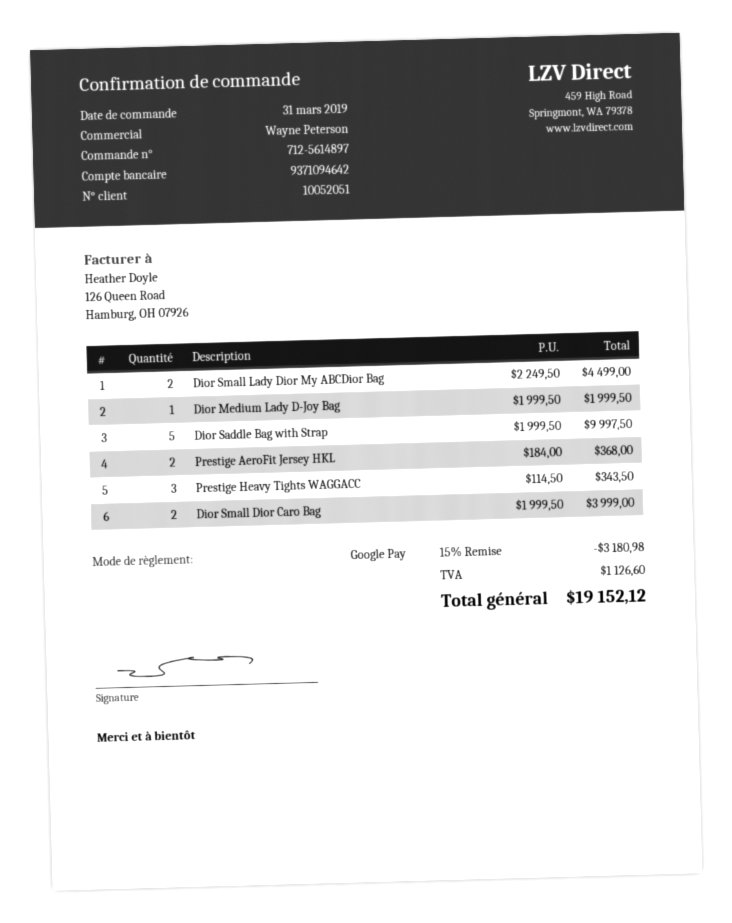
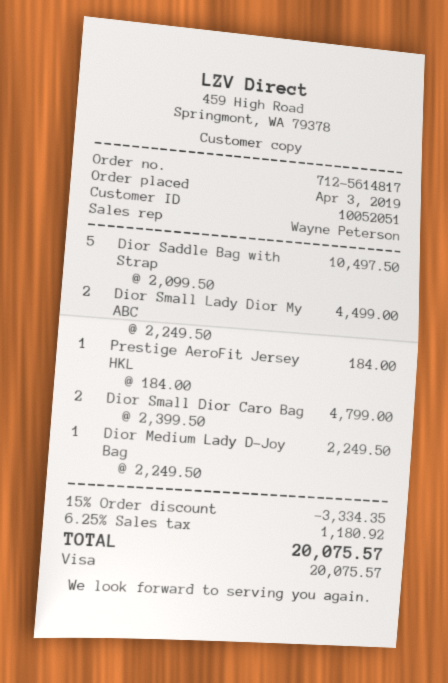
order number: 712-5614897 -> 712-5614817
order date: 2019-03-31 -> 2019-04-03
payment method: Google Pay -> Visa
Dior Medium Lady D-Joy Bag: 1 x 1999.50 = 1999.50 -> 1 x 2249.50 = 2249.50
Dior Saddle Bag with Strap: 5 x 1999.50 = 9997.50 -> 5 x 2099.50 = 10497.50
Prestige AeroFit Jersey HKL: 2 x 184.00 = 368.00 -> 1 x 184.00 = 184.00
Prestige Heavy Tights WAGGACC: 3 x 114.50 = 343.50 -> none
Dior Small Dior Caro Bag: 2 x 1999.50 = 3999.00 -> 2 x 2399.50 = 4799.00
discount: 15% = 3180.98 -> 15% = 3334.35
tax: 1126.60 -> 1180.92
total: 19152.12 -> 20075.57

